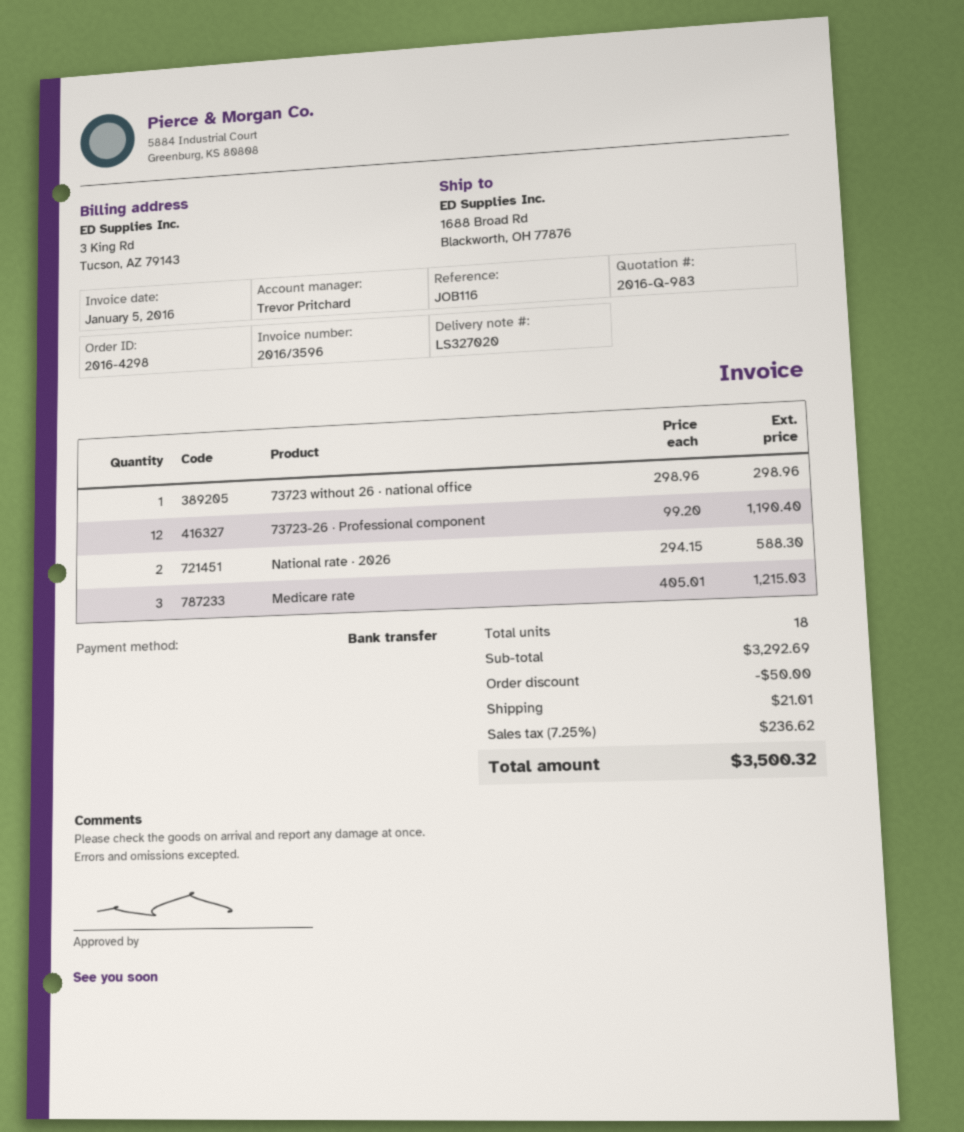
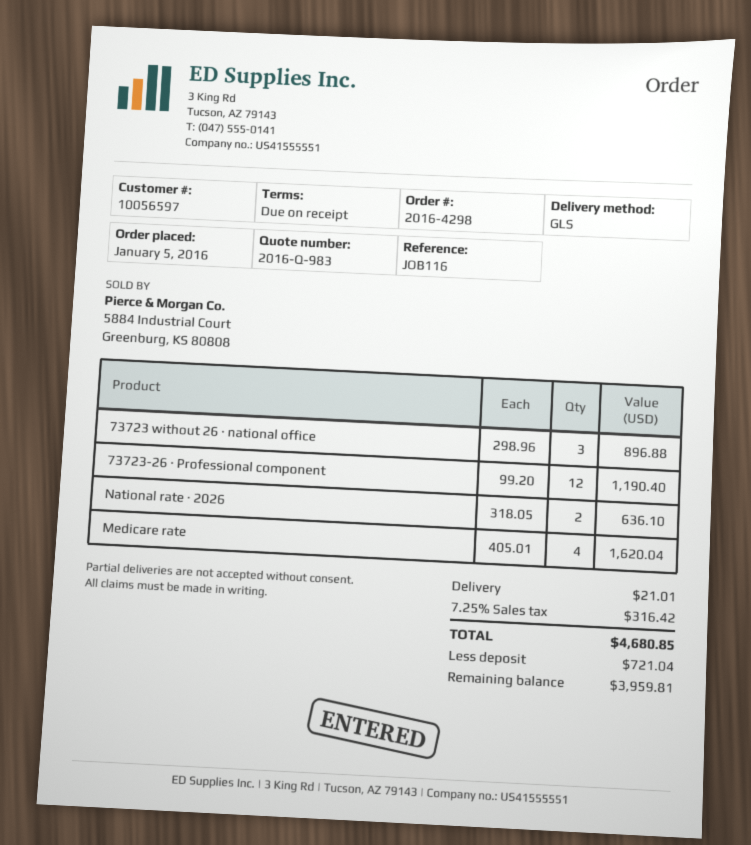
73723 without 26 · national office: 1 x 298.96 = 298.96 -> 3 x 298.96 = 896.88
National rate · 2026: 2 x 294.15 = 588.30 -> 2 x 318.05 = 636.10
Medicare rate: 3 x 405.01 = 1215.03 -> 4 x 405.01 = 1620.04
discount: 50.00 -> none
tax: 7.25% = 236.62 -> 7.25% = 316.42
total: 3500.32 -> 4680.85

